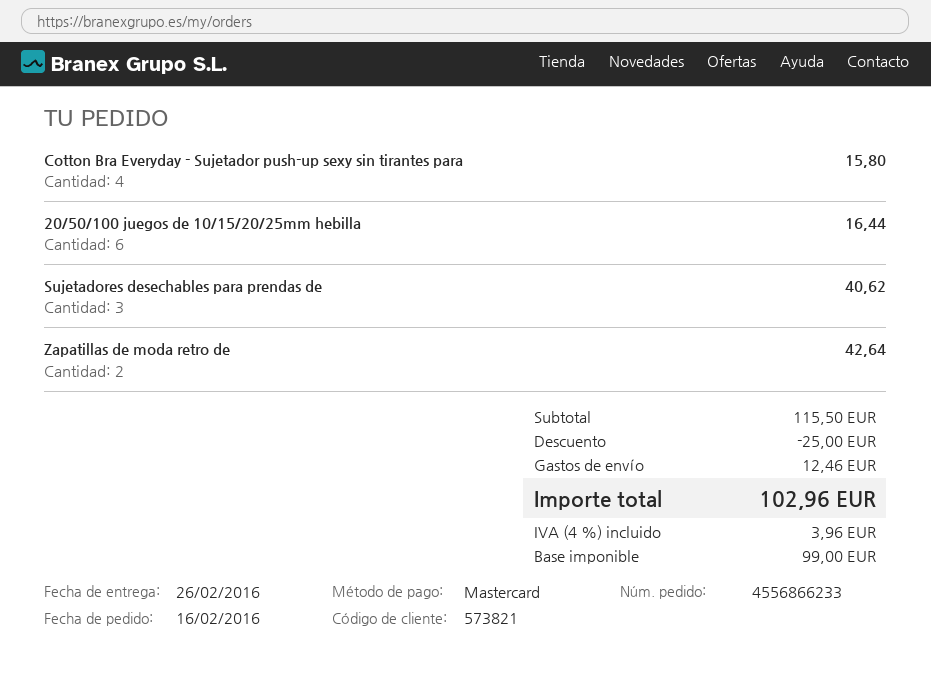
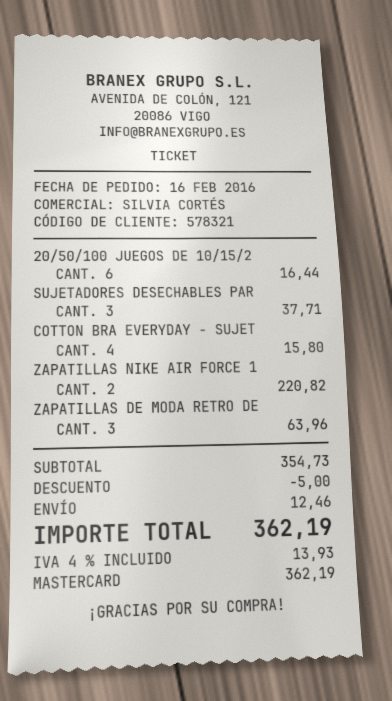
customer number: 573821 -> 578321
Sujetadores desechables para prendas de: 3 for 40.62 -> 3 for 37.71
Zapatillas de moda retro de: 2 for 42.64 -> 3 for 63.96
ZAPATILLAS NIKE AIR FORCE 1: none -> 2 for 220.82
subtotal: 115.50 -> 354.73
discount: 25.00 -> 5.00
tax: 4% = 3.96 -> 4% = 13.93
total: 102.96 -> 362.19

